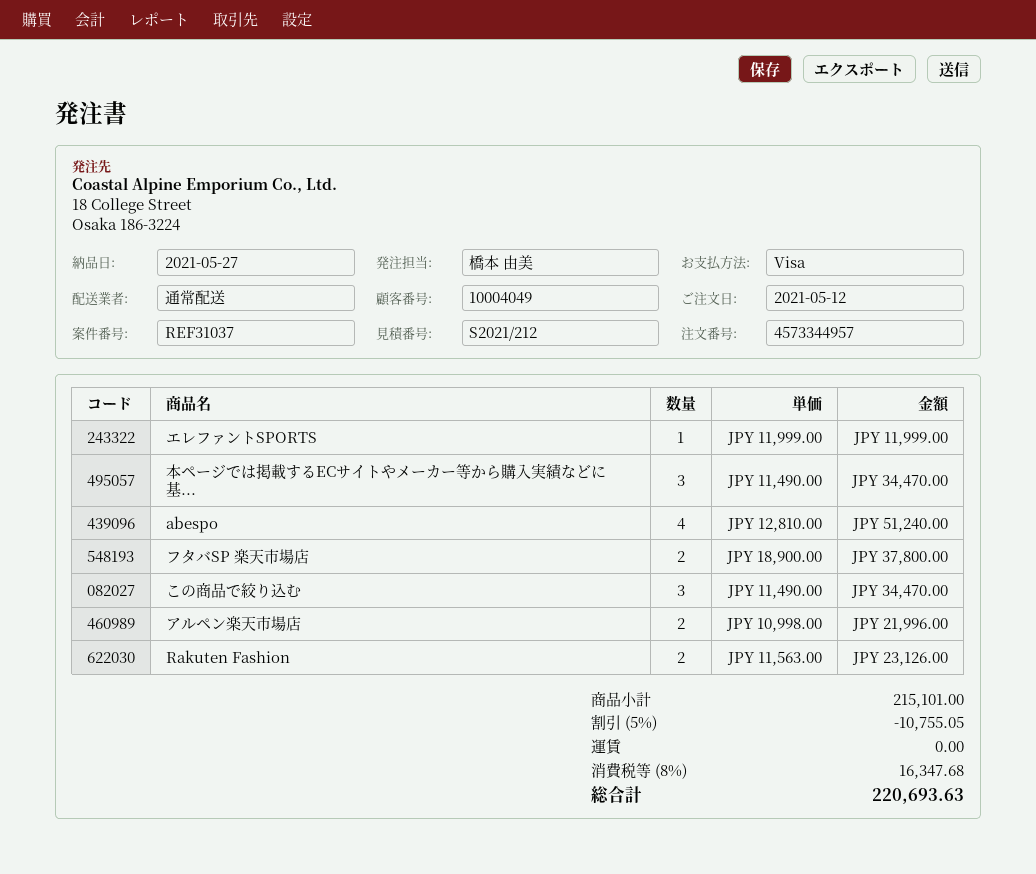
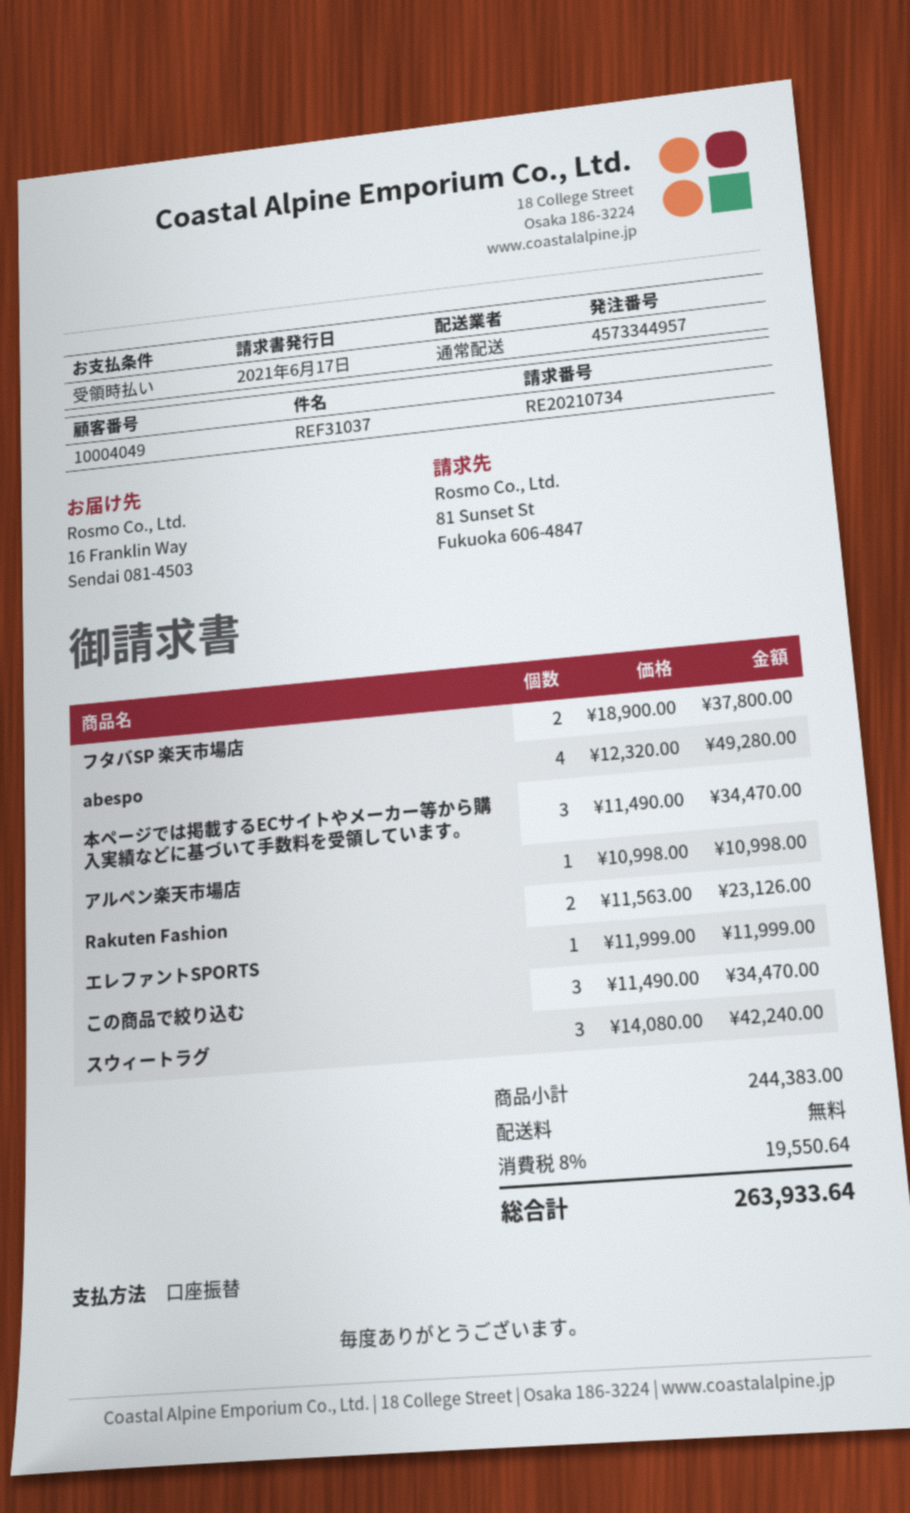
payment method: Visa -> direct debit
abespo: 4 x 12810.00 = 51240.00 -> 4 x 12320.00 = 49280.00
アルペン楽天市場店: 2 x 10998.00 = 21996.00 -> 1 x 10998.00 = 10998.00
スウィートラグ: none -> 3 x 14080.00 = 42240.00
subtotal: 215101.00 -> 244383.00
discount: 5% = 10755.05 -> none
tax: 8% = 16347.68 -> 8% = 19550.64
total: 220693.63 -> 263933.64

